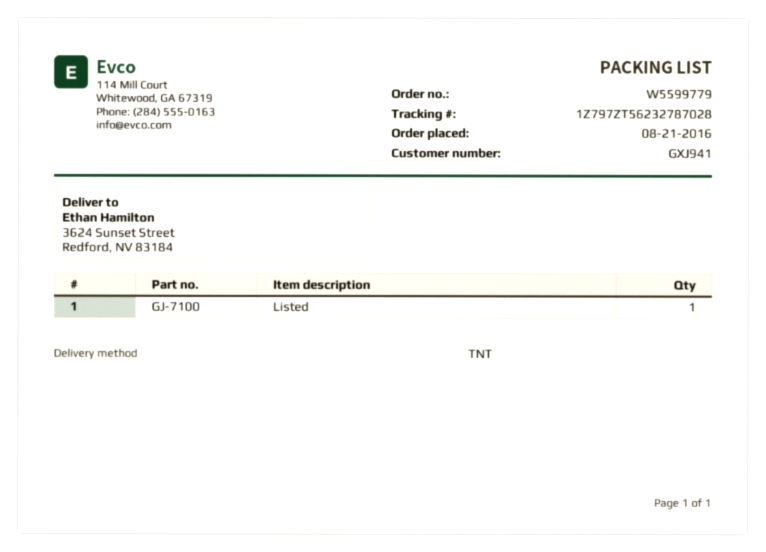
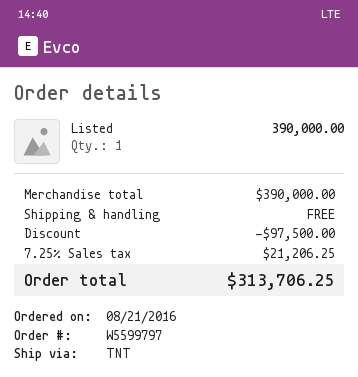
order number: W5599779 -> W5599797

